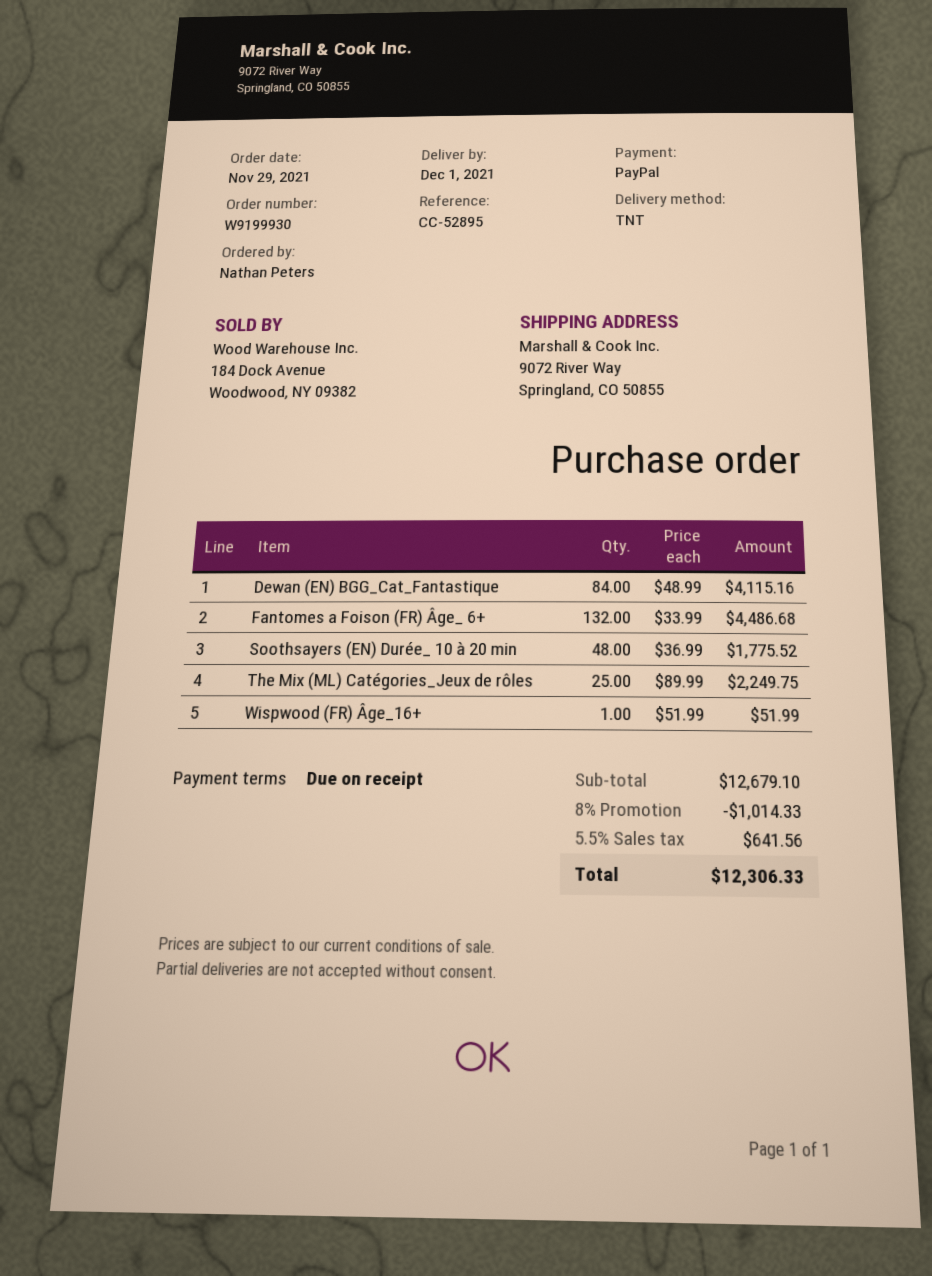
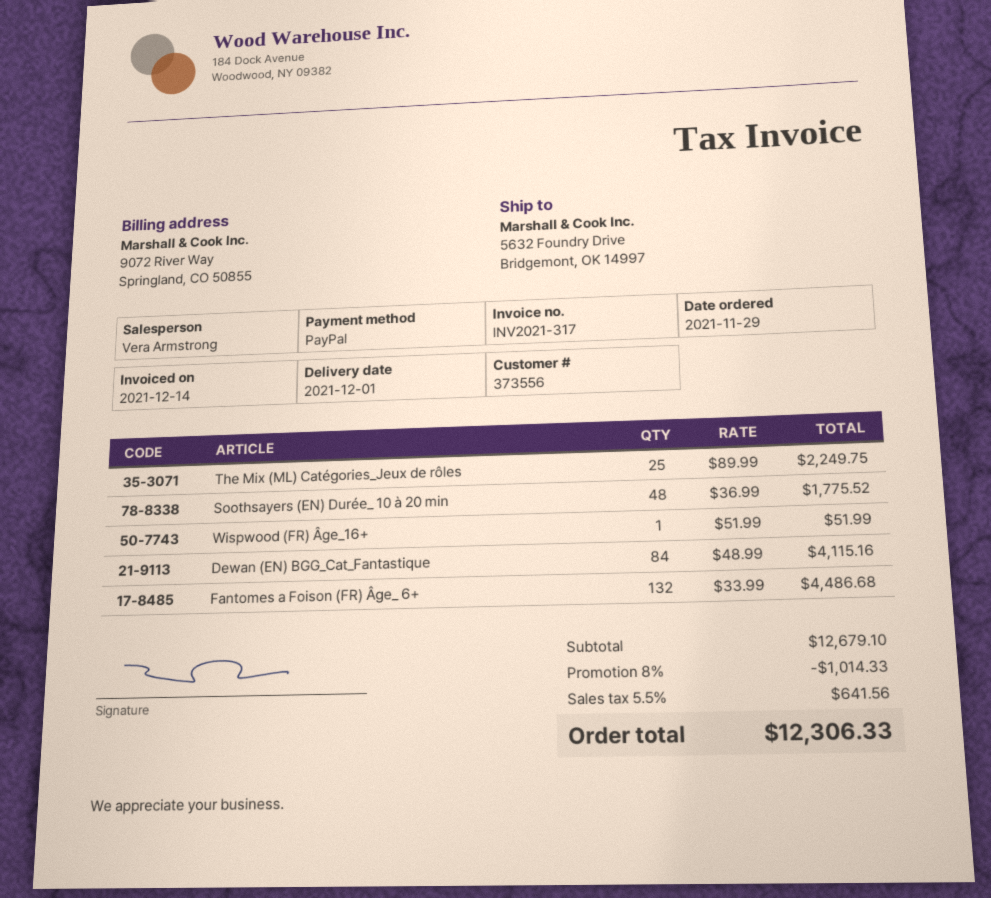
ship to: 9072 River Way, Springland, CO 50855 -> 5632 Foundry Drive, Bridgemont, OK 14997

